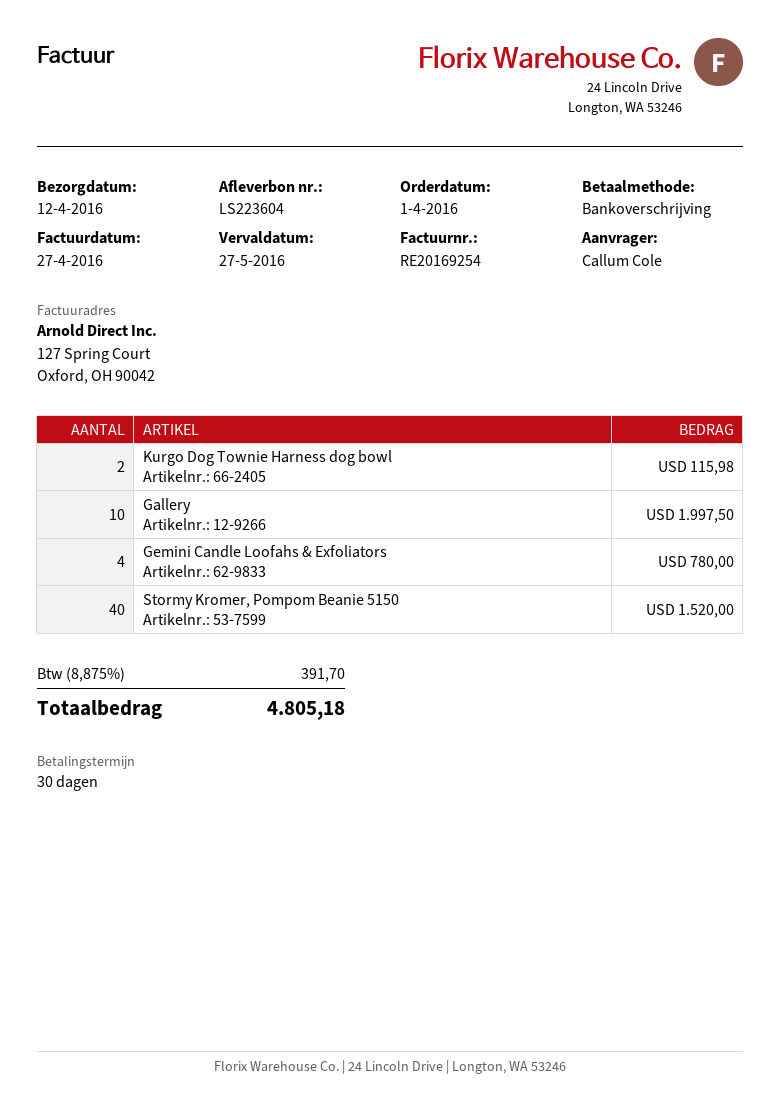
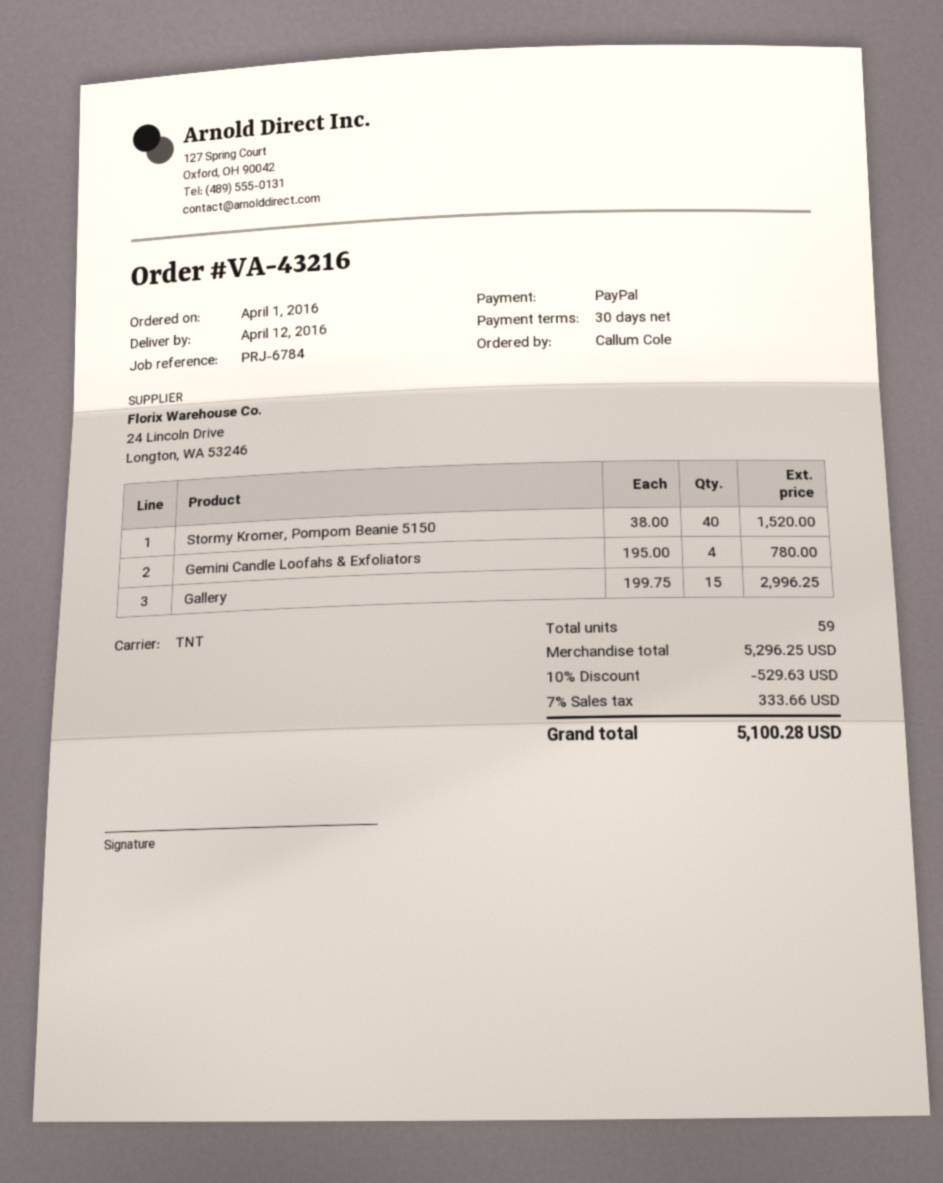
payment method: bank transfer -> PayPal
Kurgo Dog Townie Harness dog bowl: 2 for 115.98 -> none
Gallery: 10 for 1997.50 -> 15 for 2996.25
discount: none -> 10% = 529.63
tax: 8.875% = 391.70 -> 7% = 333.66
total: 4805.18 -> 5100.28

